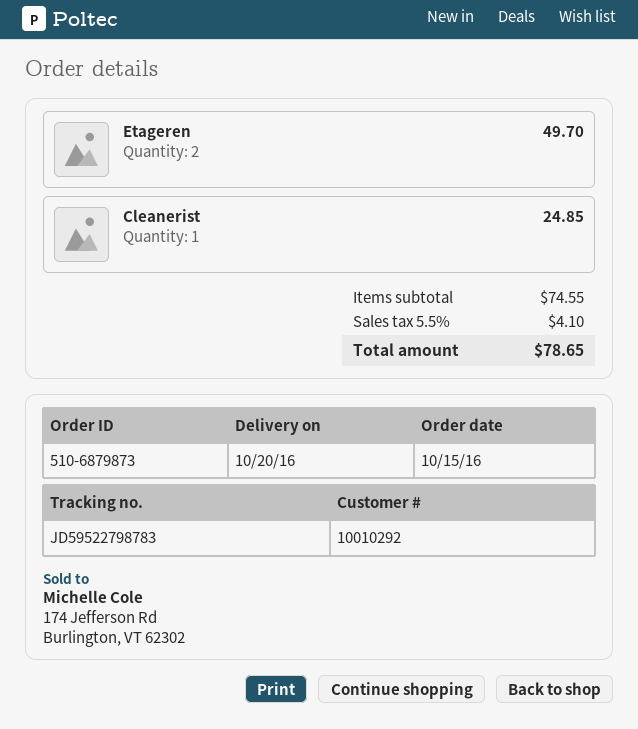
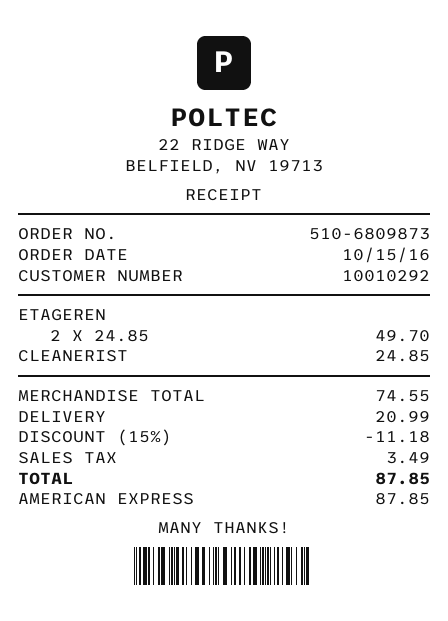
order number: 510-6879873 -> 510-6809873
discount: none -> 15% = 11.18
shipping: none -> 20.99
tax: 4.10 -> 3.49
total: 78.65 -> 87.85

